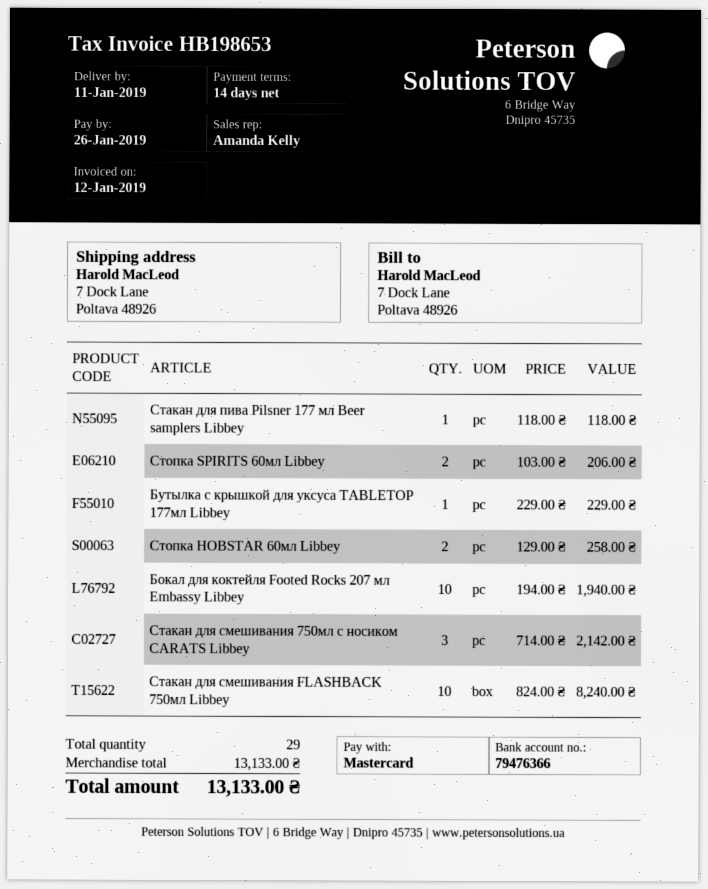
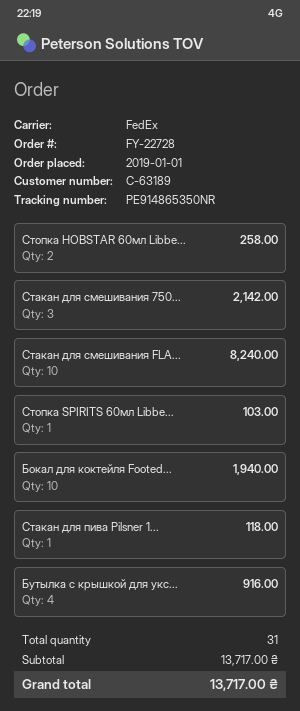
Стопка SPIRITS 60мл Libbey: 2 for 206.00 -> 1 for 103.00
Бутылка с крышкой для уксуса TABLETOP 177мл Libbey: 1 for 229.00 -> 4 for 916.00
total quantity: 29 -> 31
subtotal: 13133.00 -> 13717.00
total: 13133.00 -> 13717.00

